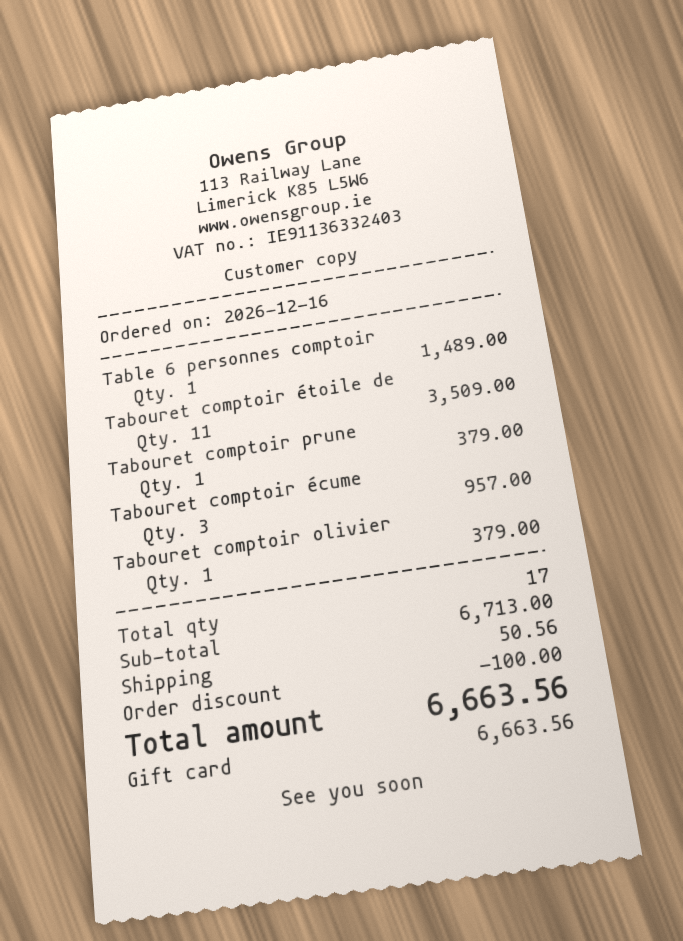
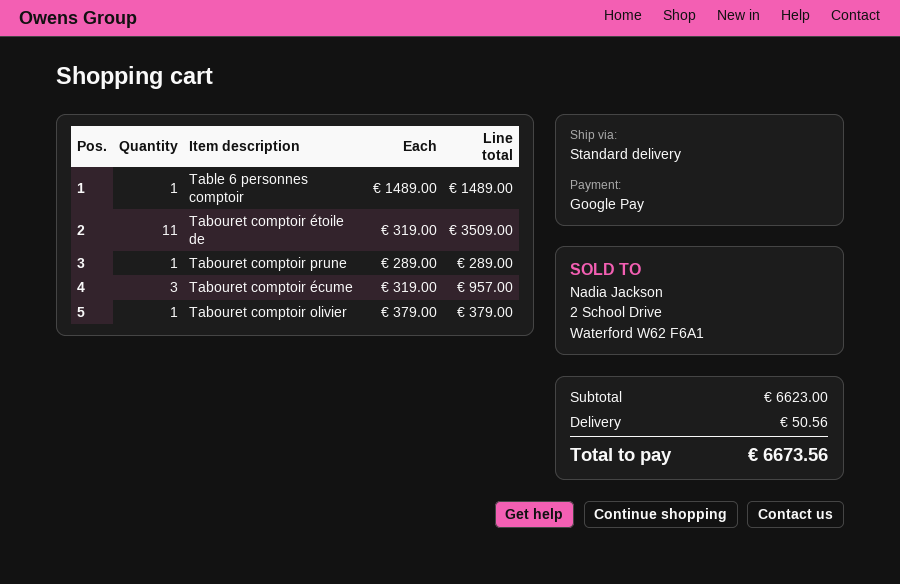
payment method: gift card -> Google Pay
Tabouret comptoir prune: 1 for 379.00 -> 1 for 289.00
subtotal: 6713.00 -> 6623.00
discount: 100.00 -> none
total: 6663.56 -> 6673.56

